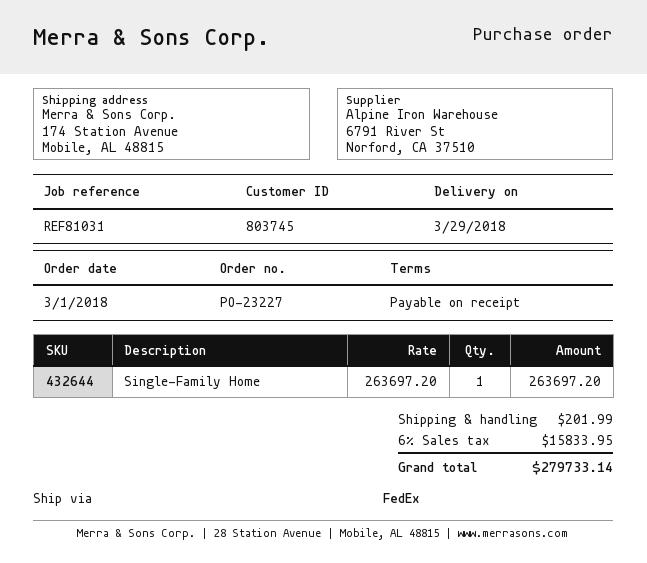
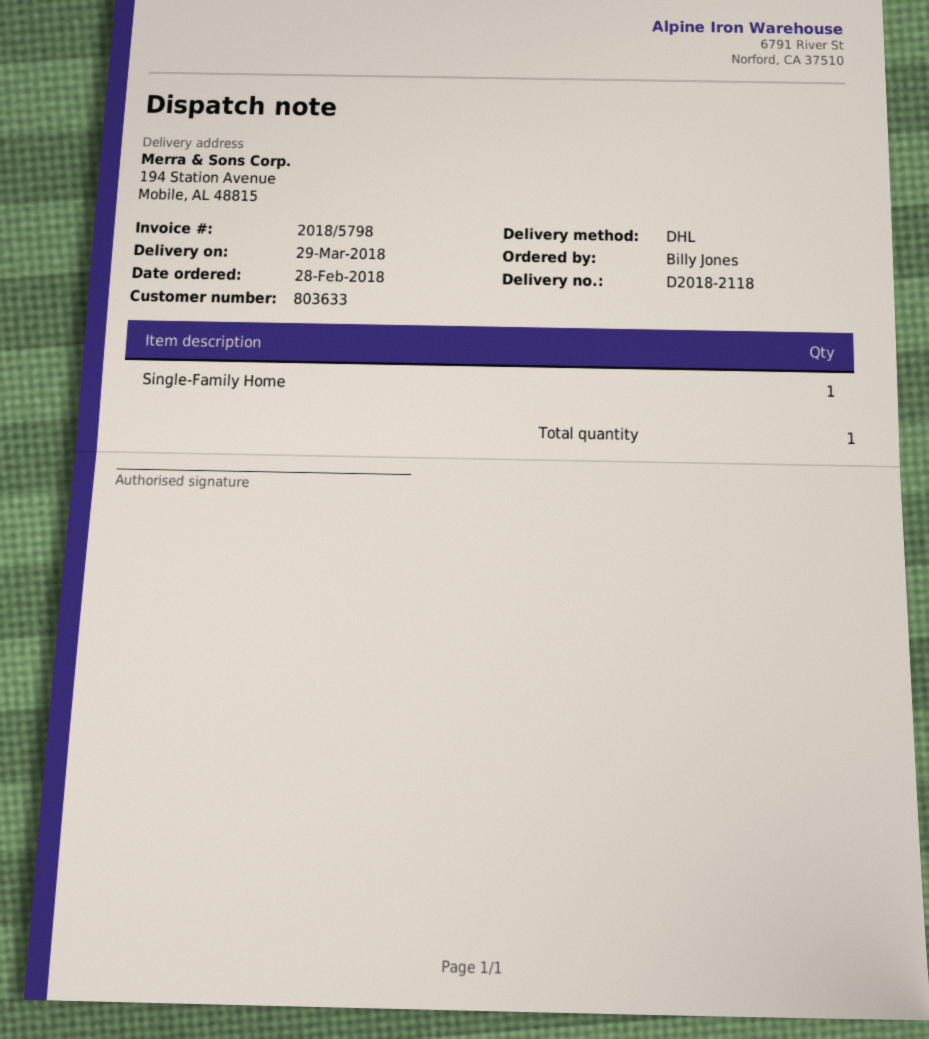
order date: 2018-03-01 -> 2018-02-28
customer number: 803745 -> 803633
shipping method: FedEx -> DHL
ship to: 174 Station Avenue, Mobile, AL 48815 -> 194 Station Avenue, Mobile, AL 48815

